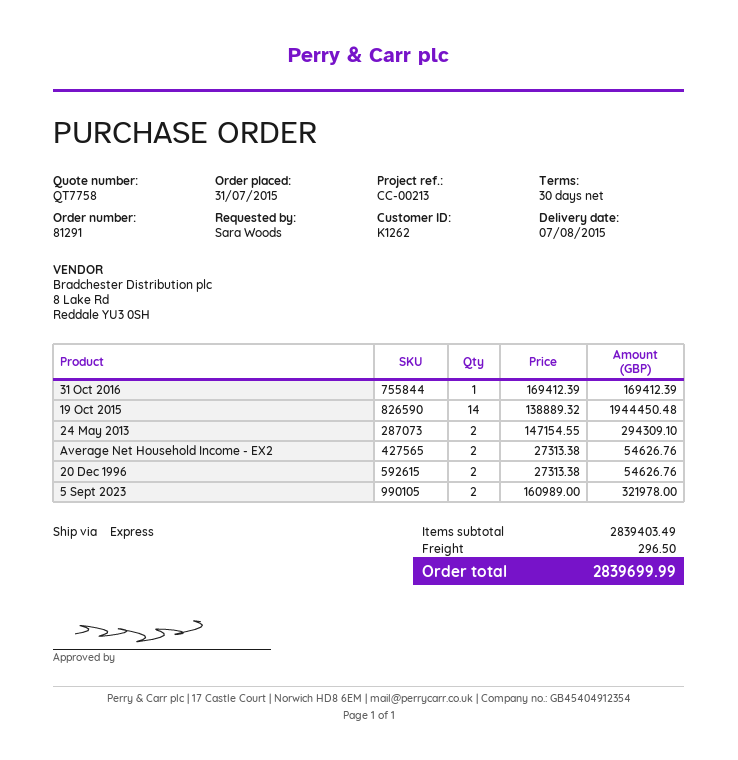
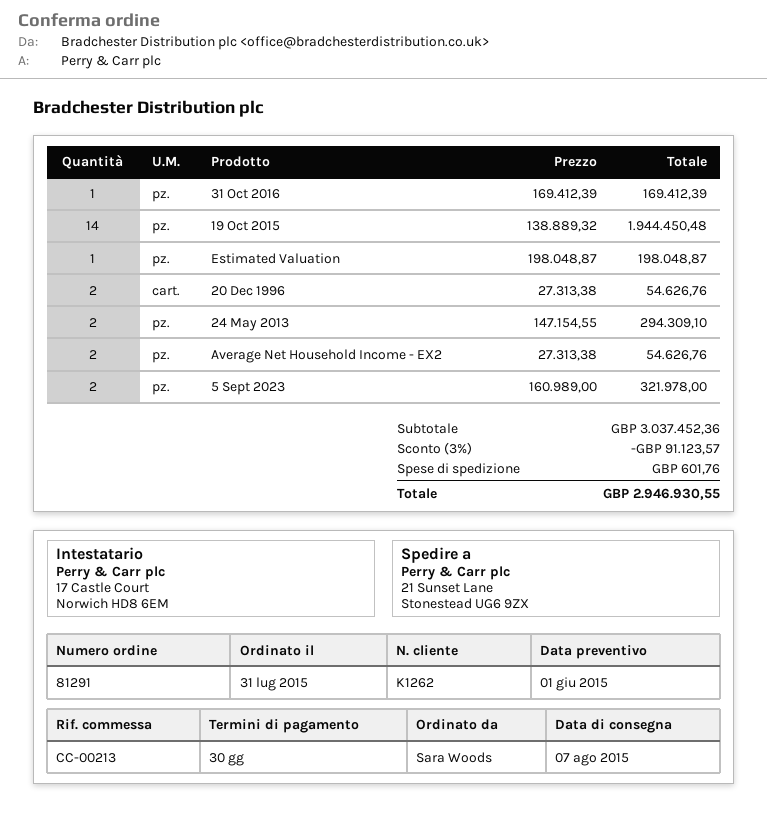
Estimated Valuation: none -> 1 x 198048.87 = 198048.87
subtotal: 2839403.49 -> 3037452.36
discount: none -> 3% = 91123.57
shipping: 296.50 -> 601.76
total: 2839699.99 -> 2946930.55

